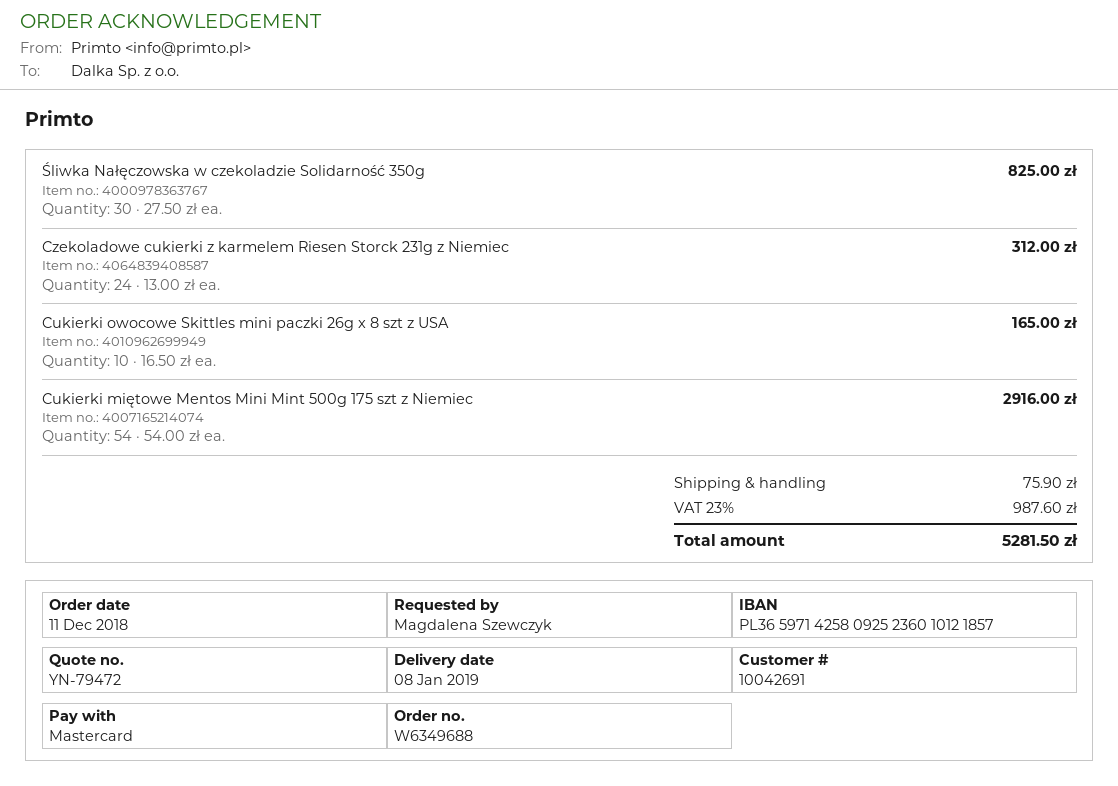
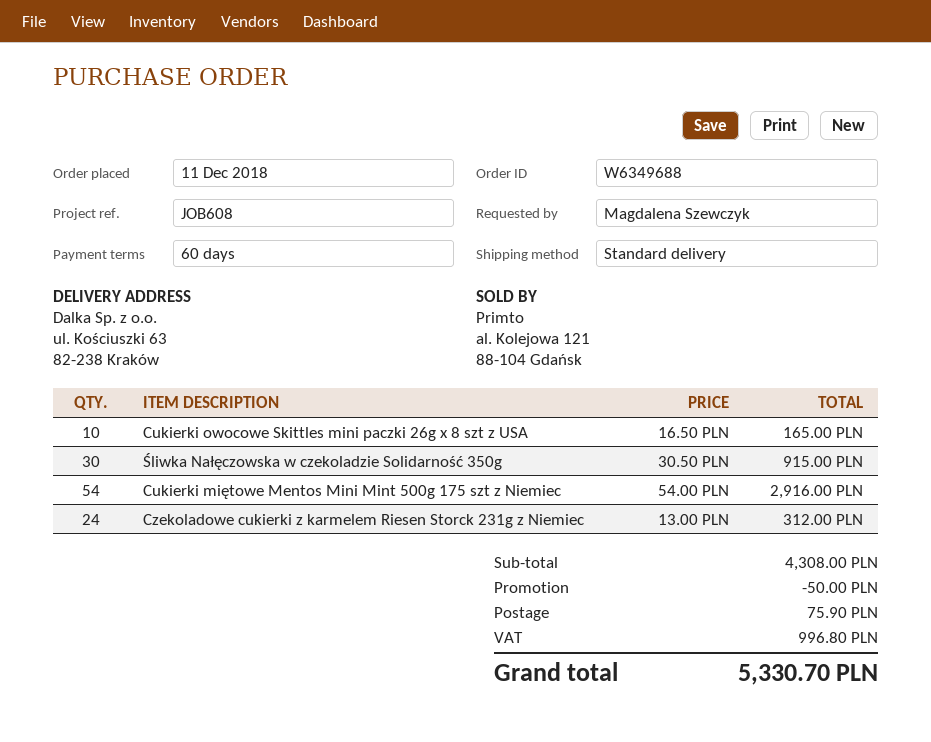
Śliwka Nałęczowska w czekoladzie Solidarność 350g: 30 x 27.50 = 825.00 -> 30 x 30.50 = 915.00
discount: none -> 50.00
tax: 987.60 -> 996.80
total: 5281.50 -> 5330.70

